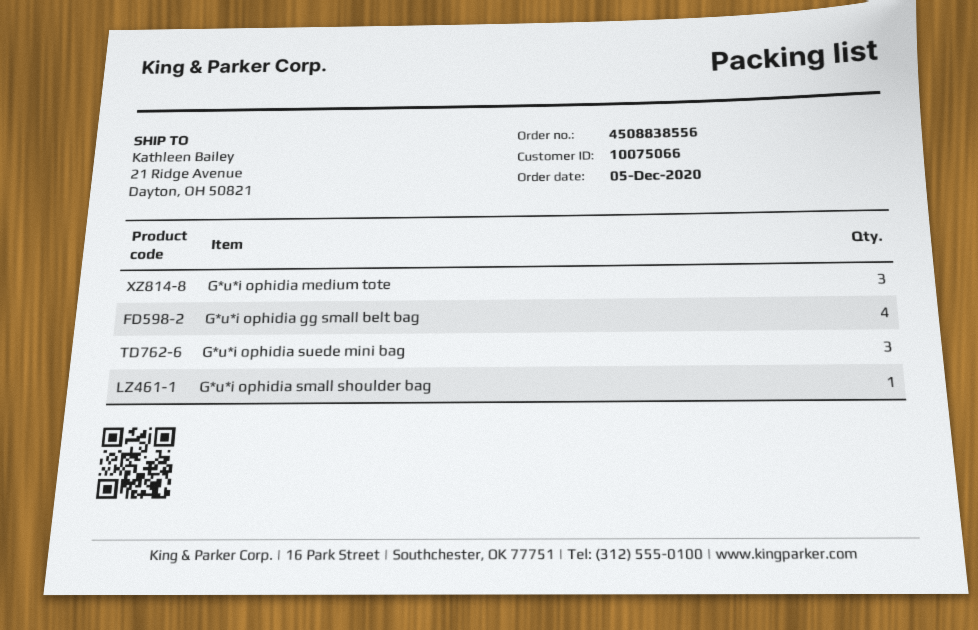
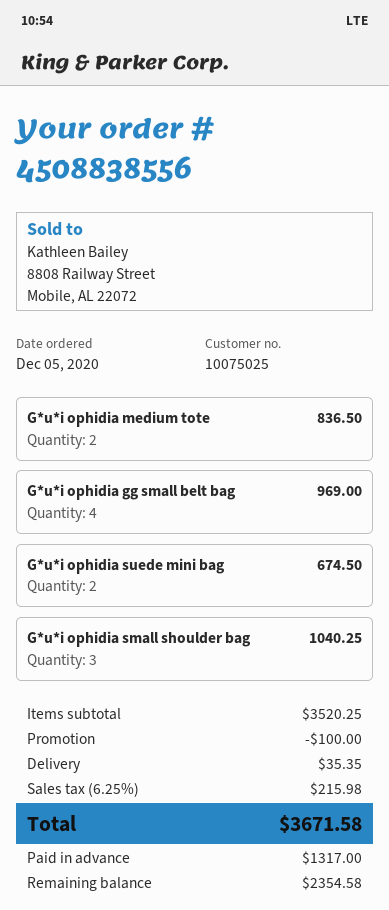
customer number: 10075066 -> 10075025
G*u*i ophidia medium tote: 3 -> 2
G*u*i ophidia suede mini bag: 3 -> 2
G*u*i ophidia small shoulder bag: 1 -> 3

